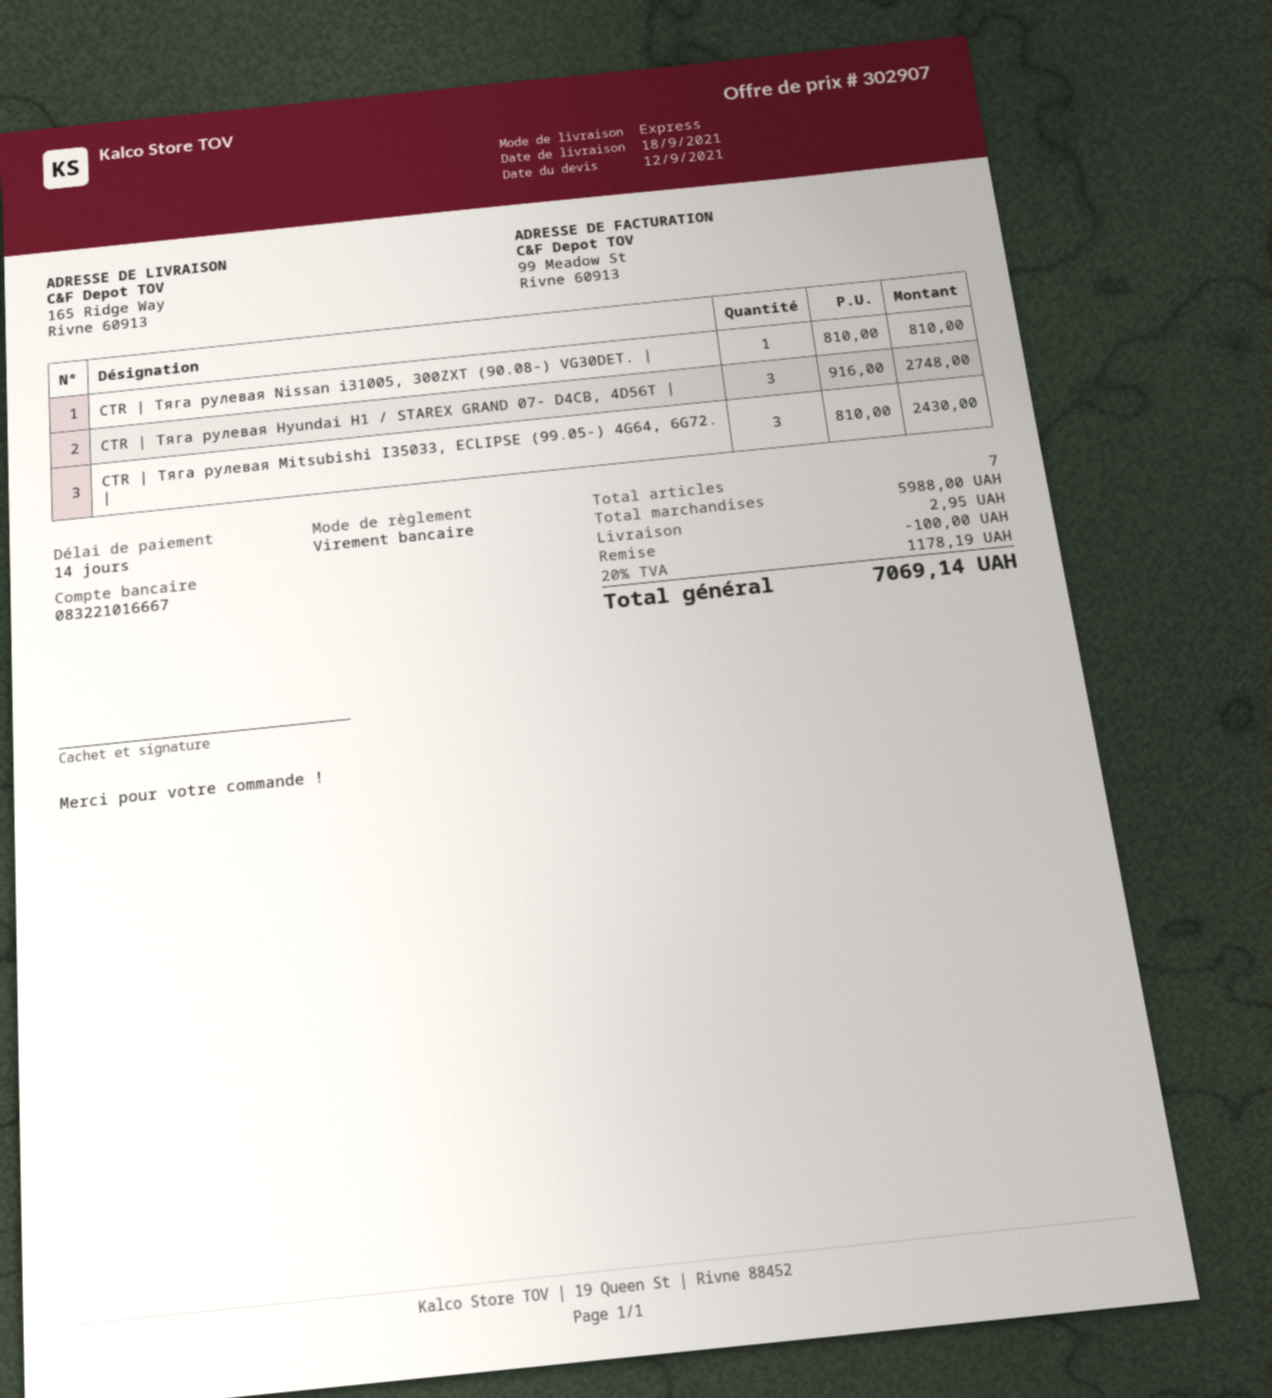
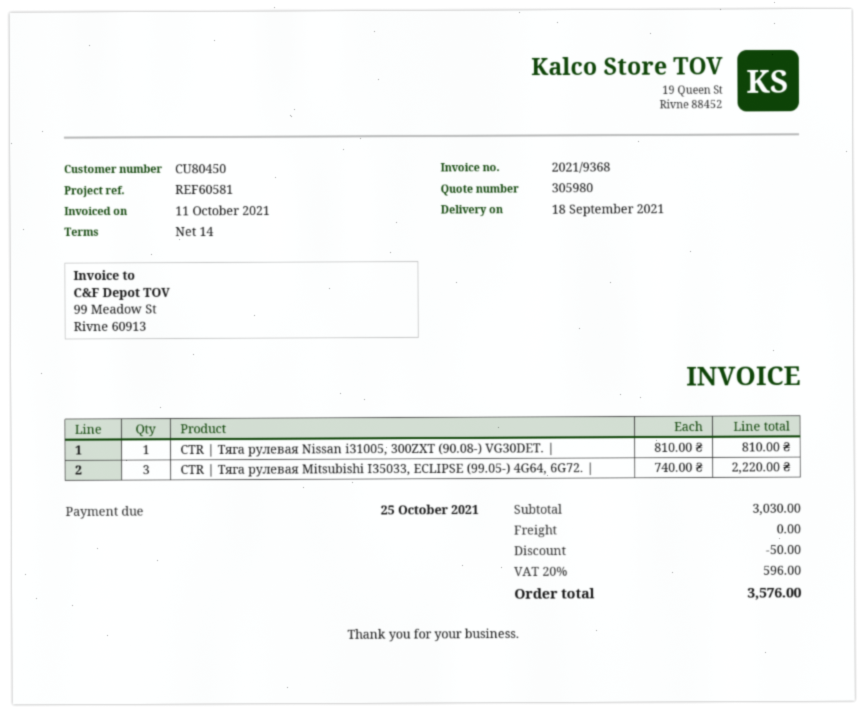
quote number: 302907 -> 305980
CTR | Тяга рулевая Hyundai H1 / STAREX GRAND 07- D4CB, 4D56T |: 3 x 916.00 = 2748.00 -> none
CTR | Тяга рулевая Mitsubishi I35033, ECLIPSE (99.05-) 4G64, 6G72. |: 3 x 810.00 = 2430.00 -> 3 x 740.00 = 2220.00
subtotal: 5988.00 -> 3030.00
discount: 100.00 -> 50.00
shipping: 2.95 -> 0.00
tax: 20% = 1178.19 -> 20% = 596.00
total: 7069.14 -> 3576.00

